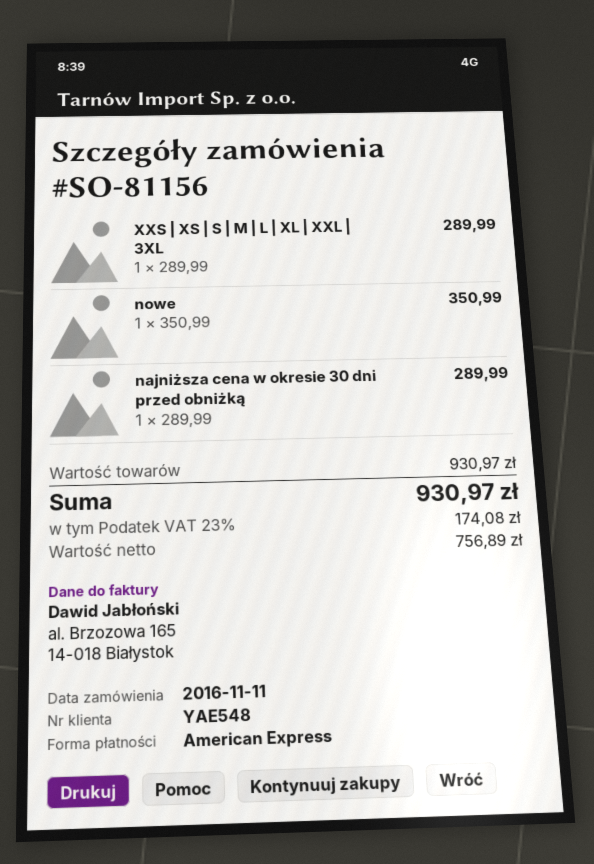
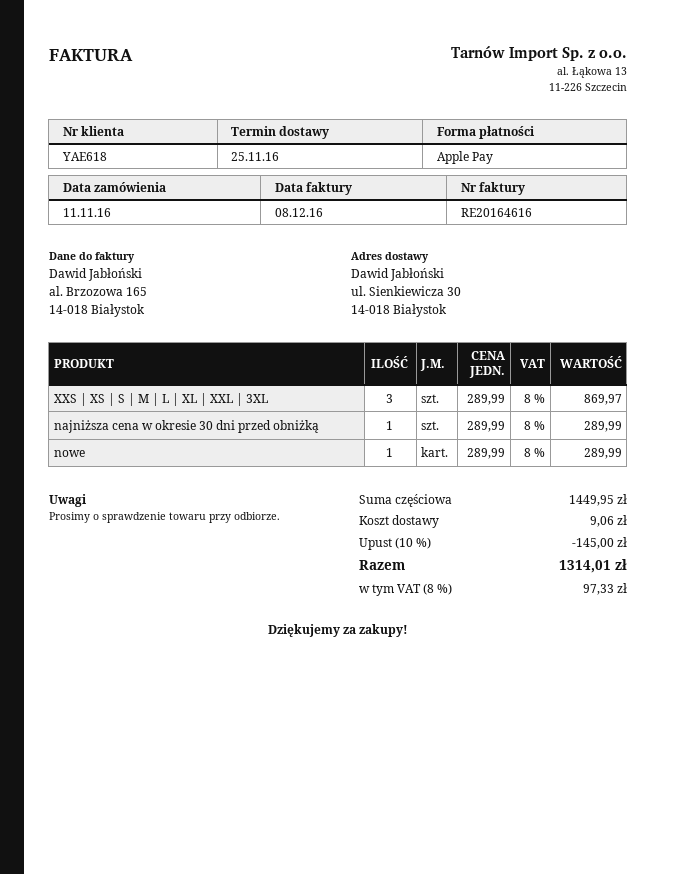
customer number: YAE548 -> YAE618
payment method: American Express -> Apple Pay
XXS | XS | S | M | L | XL | XXL | 3XL: 1 x 289.99 = 289.99 -> 3 x 289.99 = 869.97
nowe: 1 x 350.99 = 350.99 -> 1 x 289.99 = 289.99
subtotal: 930.97 -> 1449.95
discount: none -> 10% = 145.00
shipping: none -> 9.06
tax: 23% = 174.08 -> 8% = 97.33
total: 930.97 -> 1314.01

